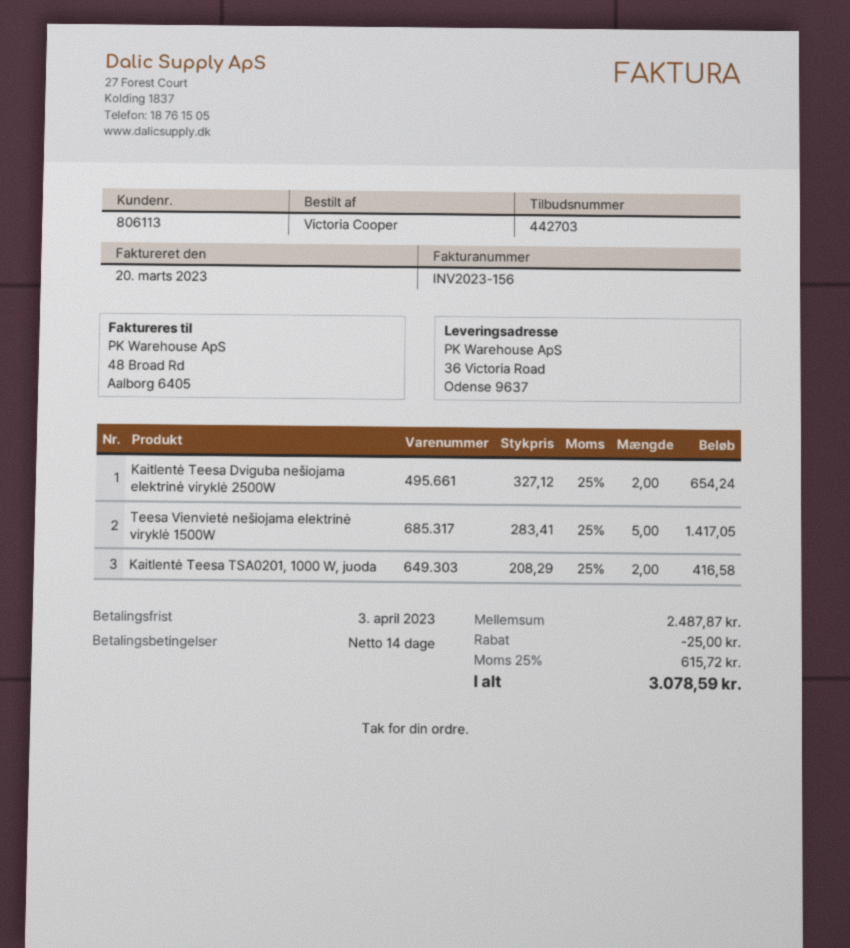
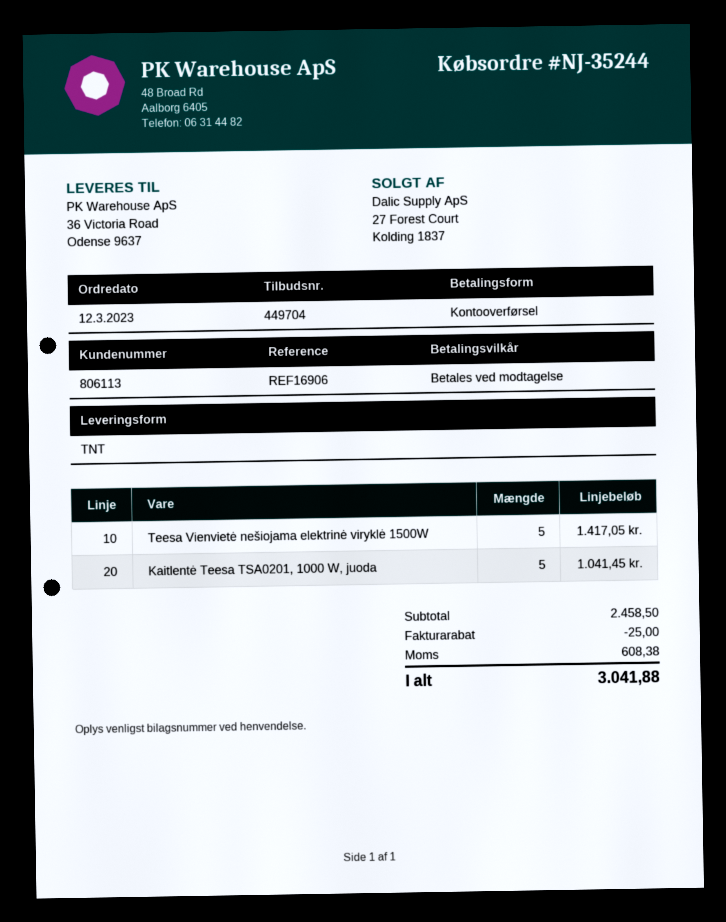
quote number: 442703 -> 449704
payment terms: 14 days -> on receipt
Kaitlentė Teesa Dviguba nešiojama elektrinė viryklė 2500W: 2 for 654.24 -> none
Kaitlentė Teesa TSA0201, 1000 W, juoda: 2 for 416.58 -> 5 for 1041.45
subtotal: 2487.87 -> 2458.50
tax: 615.72 -> 608.38
total: 3078.59 -> 3041.88

